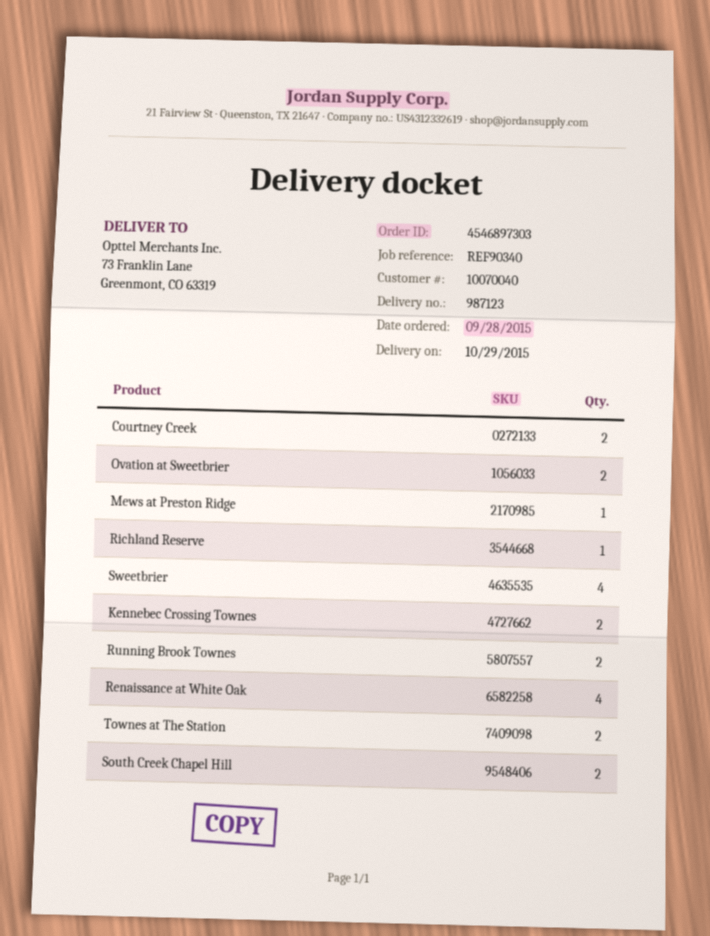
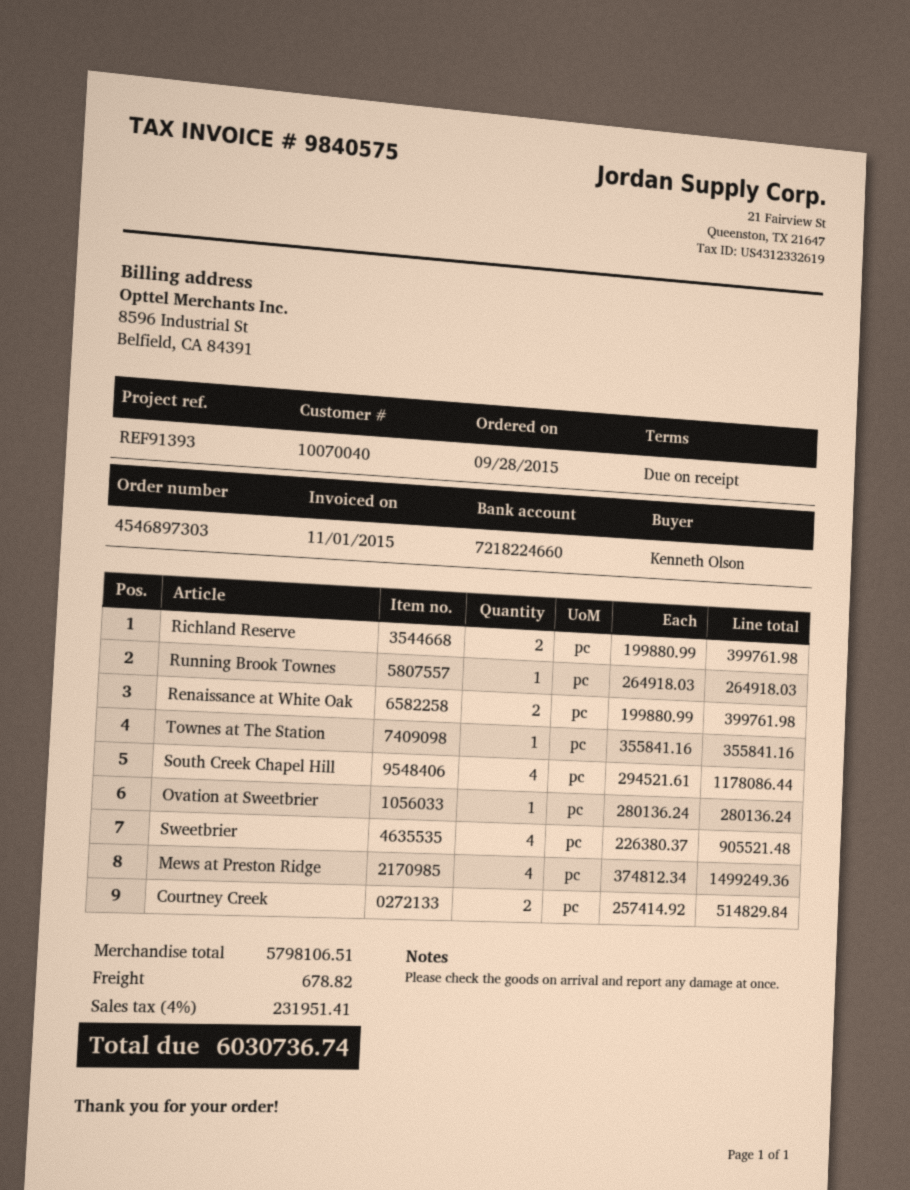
reference: REF90340 -> REF91393
Ovation at Sweetbrier: 2 -> 1
Mews at Preston Ridge: 1 -> 4
Richland Reserve: 1 -> 2
Kennebec Crossing Townes: 2 -> none
Running Brook Townes: 2 -> 1
Renaissance at White Oak: 4 -> 2
Townes at The Station: 2 -> 1
South Creek Chapel Hill: 2 -> 4

